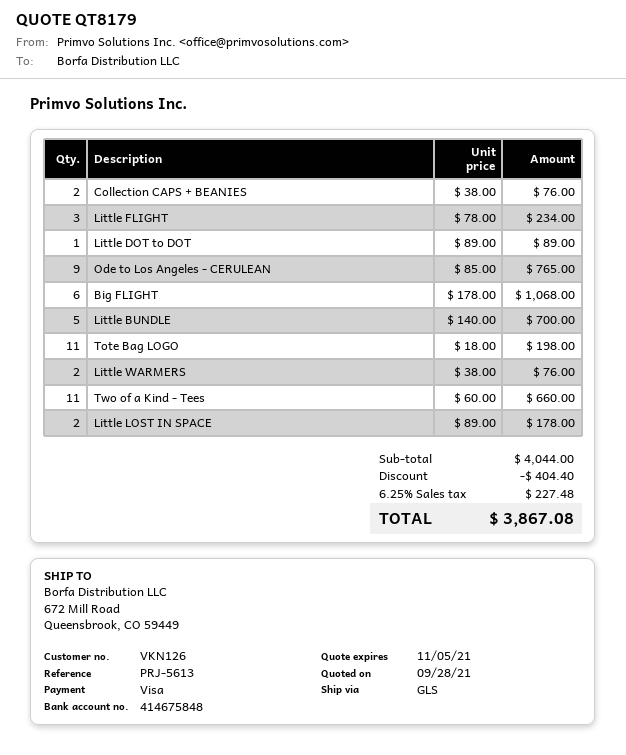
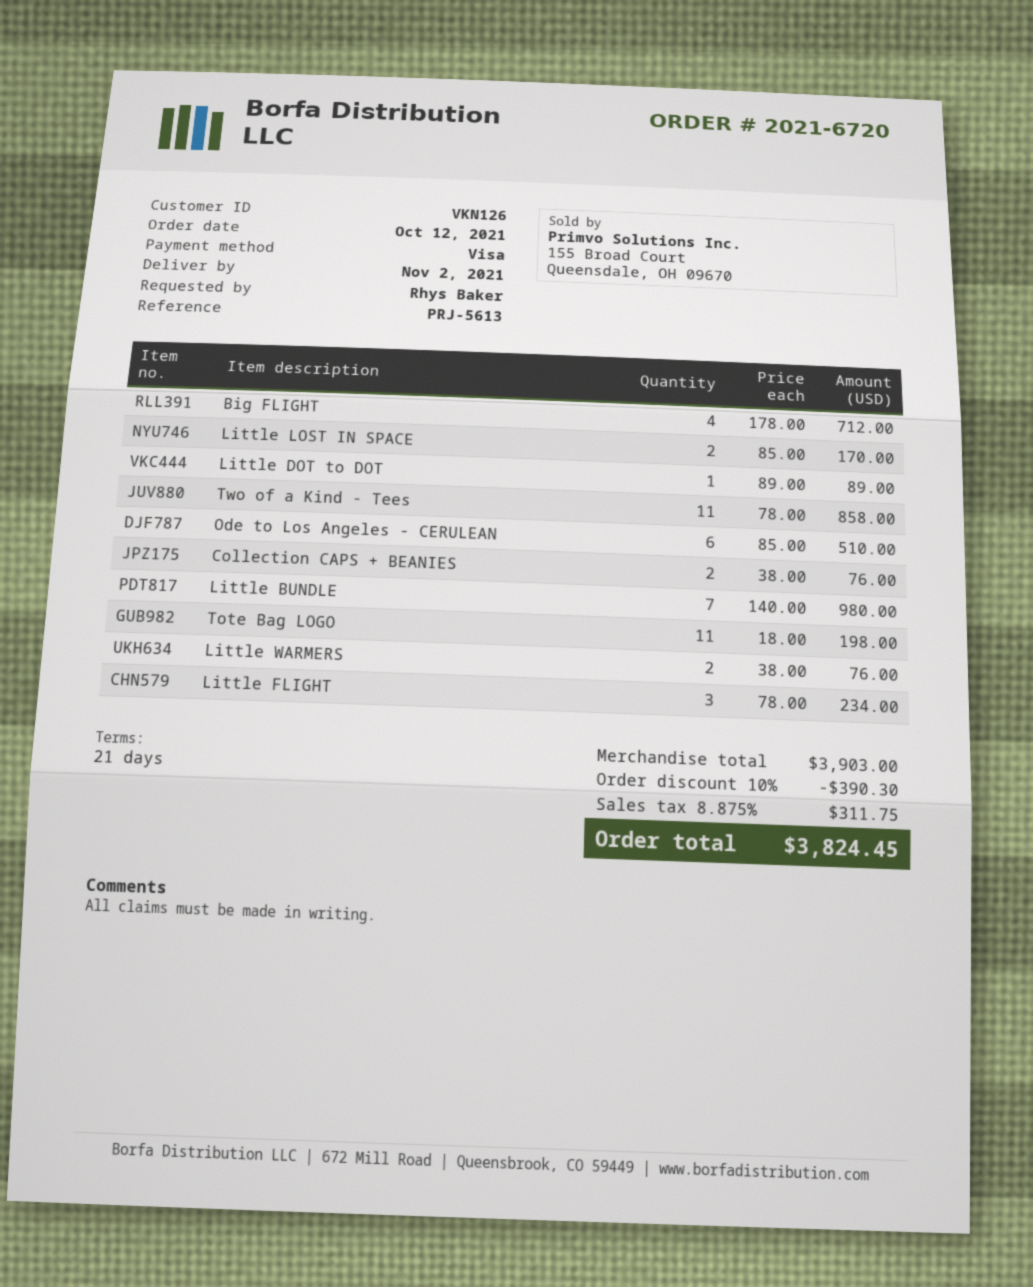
Ode to Los Angeles - CERULEAN: 9 x 85.00 = 765.00 -> 6 x 85.00 = 510.00
Big FLIGHT: 6 x 178.00 = 1068.00 -> 4 x 178.00 = 712.00
Little BUNDLE: 5 x 140.00 = 700.00 -> 7 x 140.00 = 980.00
Two of a Kind - Tees: 11 x 60.00 = 660.00 -> 11 x 78.00 = 858.00
Little LOST IN SPACE: 2 x 89.00 = 178.00 -> 2 x 85.00 = 170.00
subtotal: 4044.00 -> 3903.00
discount: 404.40 -> 390.30
tax: 6.25% = 227.48 -> 8.875% = 311.75
total: 3867.08 -> 3824.45

